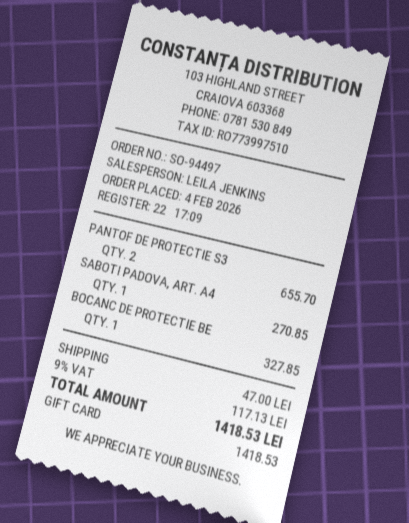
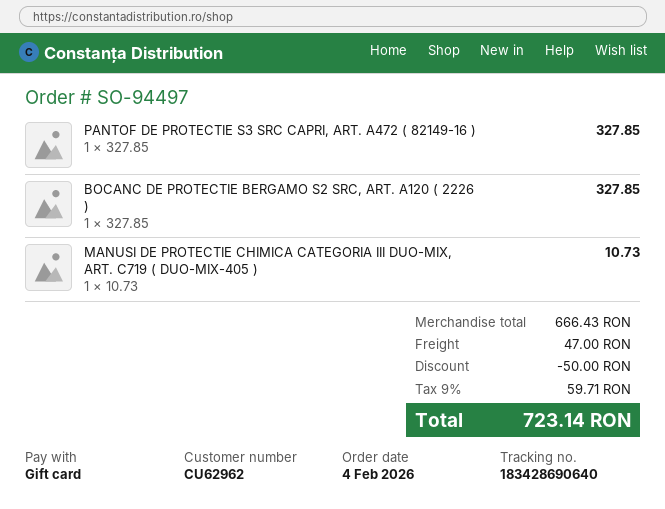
PANTOF DE PROTECTIE S3: 2 for 655.70 -> 1 for 327.85
SABOTI PADOVA, ART. A4: 1 for 270.85 -> none
MANUSI DE PROTECTIE CHIMICA CATEGORIA III DUO-MIX, ART. C719 ( DUO-MIX-405 ): none -> 1 for 10.73
discount: none -> 50.00
tax: 9% = 117.13 -> 9% = 59.71
total: 1418.53 -> 723.14

